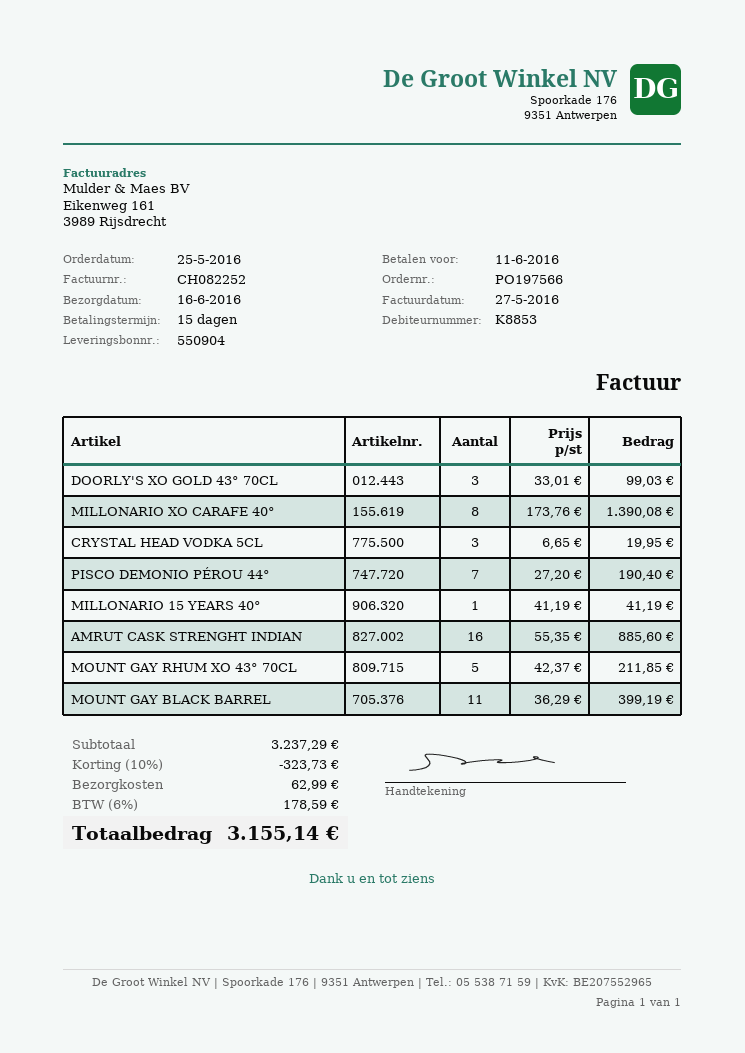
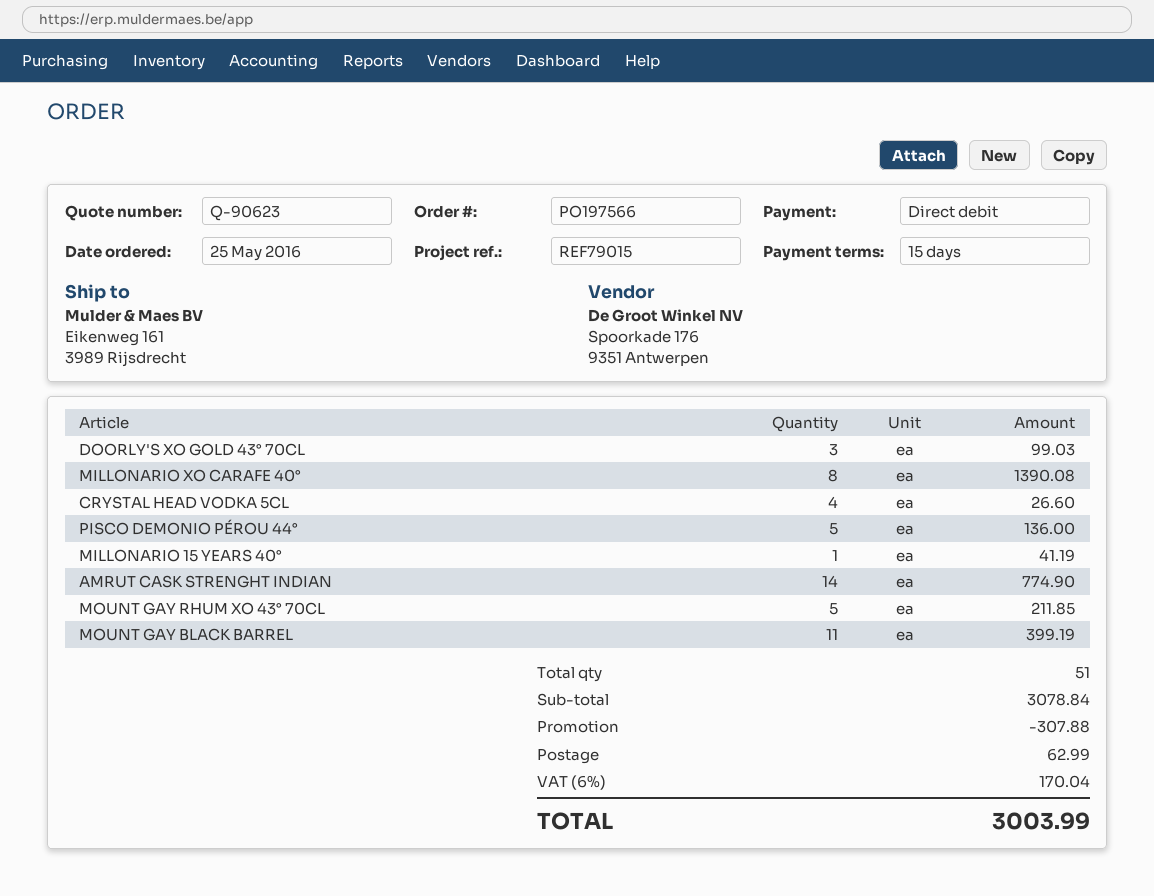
CRYSTAL HEAD VODKA 5CL: 3 for 19.95 -> 4 for 26.60
PISCO DEMONIO PÉROU 44°: 7 for 190.40 -> 5 for 136.00
AMRUT CASK STRENGHT INDIAN: 16 for 885.60 -> 14 for 774.90
subtotal: 3237.29 -> 3078.84
discount: 323.73 -> 307.88
tax: 6% = 178.59 -> 6% = 170.04
total: 3155.14 -> 3003.99

